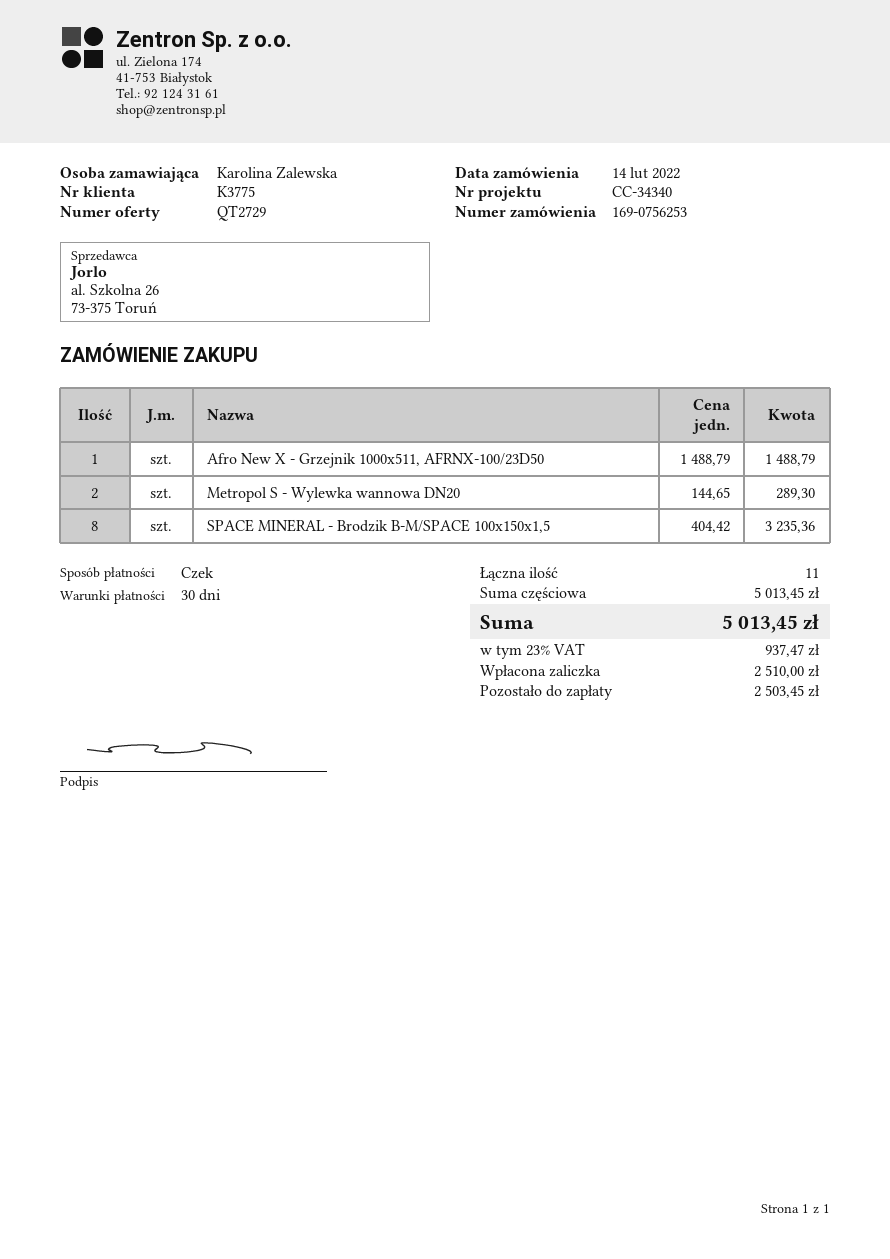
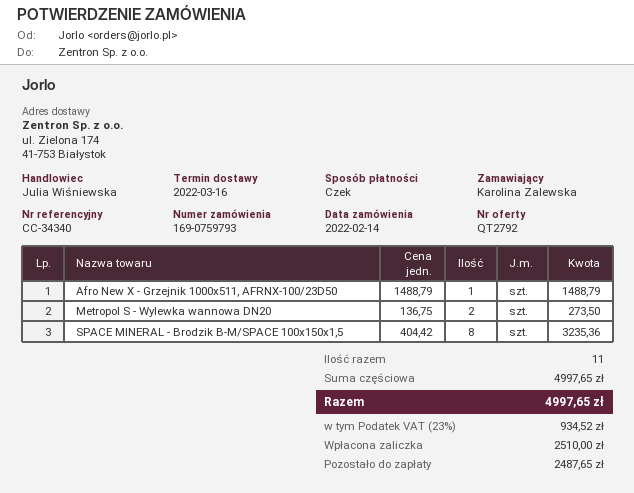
quote number: QT2729 -> QT2792
order number: 169-0756253 -> 169-0759793
Metropol S - Wylewka wannowa DN20: 2 x 144.65 = 289.30 -> 2 x 136.75 = 273.50
subtotal: 5013.45 -> 4997.65
tax: 23% = 937.47 -> 23% = 934.52
total: 5013.45 -> 4997.65
balance: 2503.45 -> 2487.65

